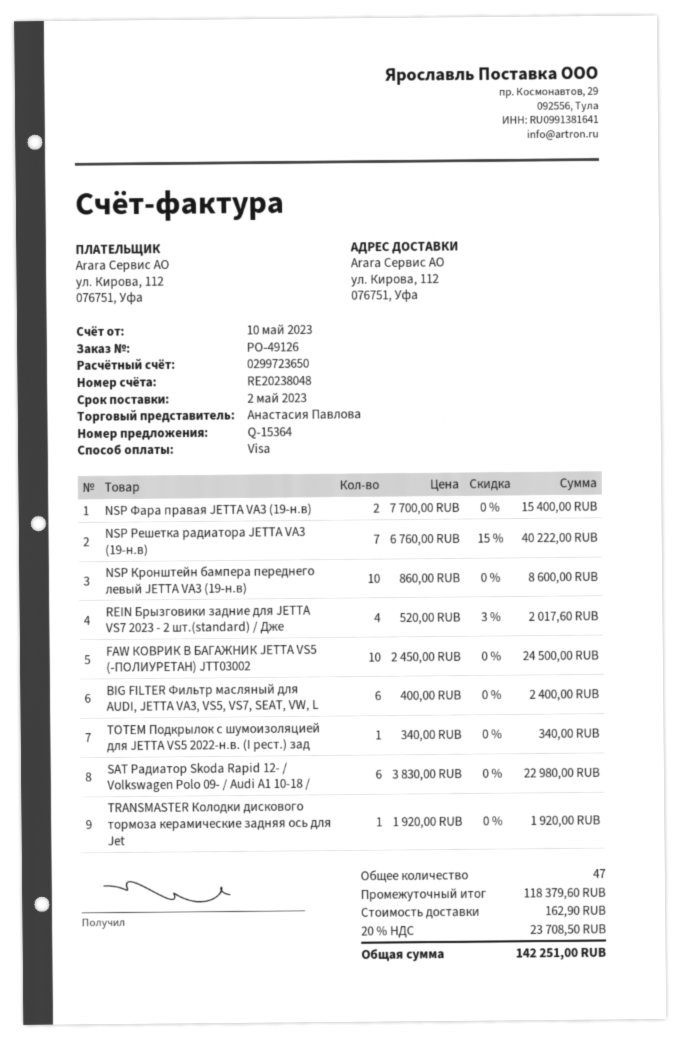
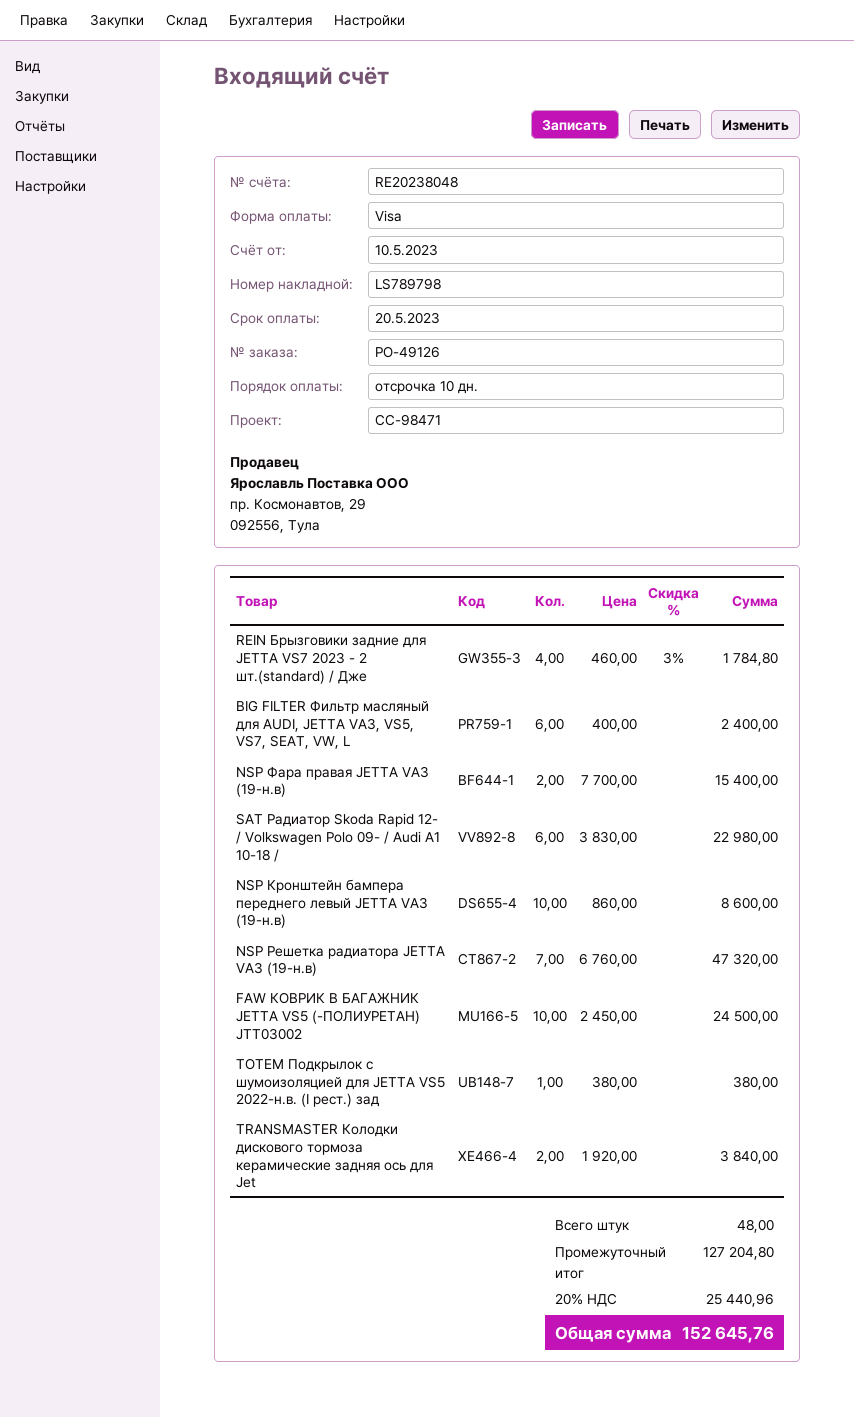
NSP Решетка радиатора JETTA VA3 (19-н.в): 7 x 6760.00 - 15% = 40222.00 -> 7 x 6760.00 = 47320.00
REIN Брызговики задние для JETTA VS7 2023 - 2 шт.(standard) / Дже: 4 x 520.00 - 3% = 2017.60 -> 4 x 460.00 - 3% = 1784.80
TOTEM Подкрылок с шумоизоляцией для JETTA VS5 2022-н.в. (I рест.) зад: 1 x 340.00 = 340.00 -> 1 x 380.00 = 380.00
TRANSMASTER Колодки дискового тормоза керамические задняя ось для Jet: 1 x 1920.00 = 1920.00 -> 2 x 1920.00 = 3840.00
total quantity: 47 -> 48
subtotal: 118379.60 -> 127204.80
shipping: 162.90 -> none
tax: 20% = 23708.50 -> 20% = 25440.96
total: 142251.00 -> 152645.76

